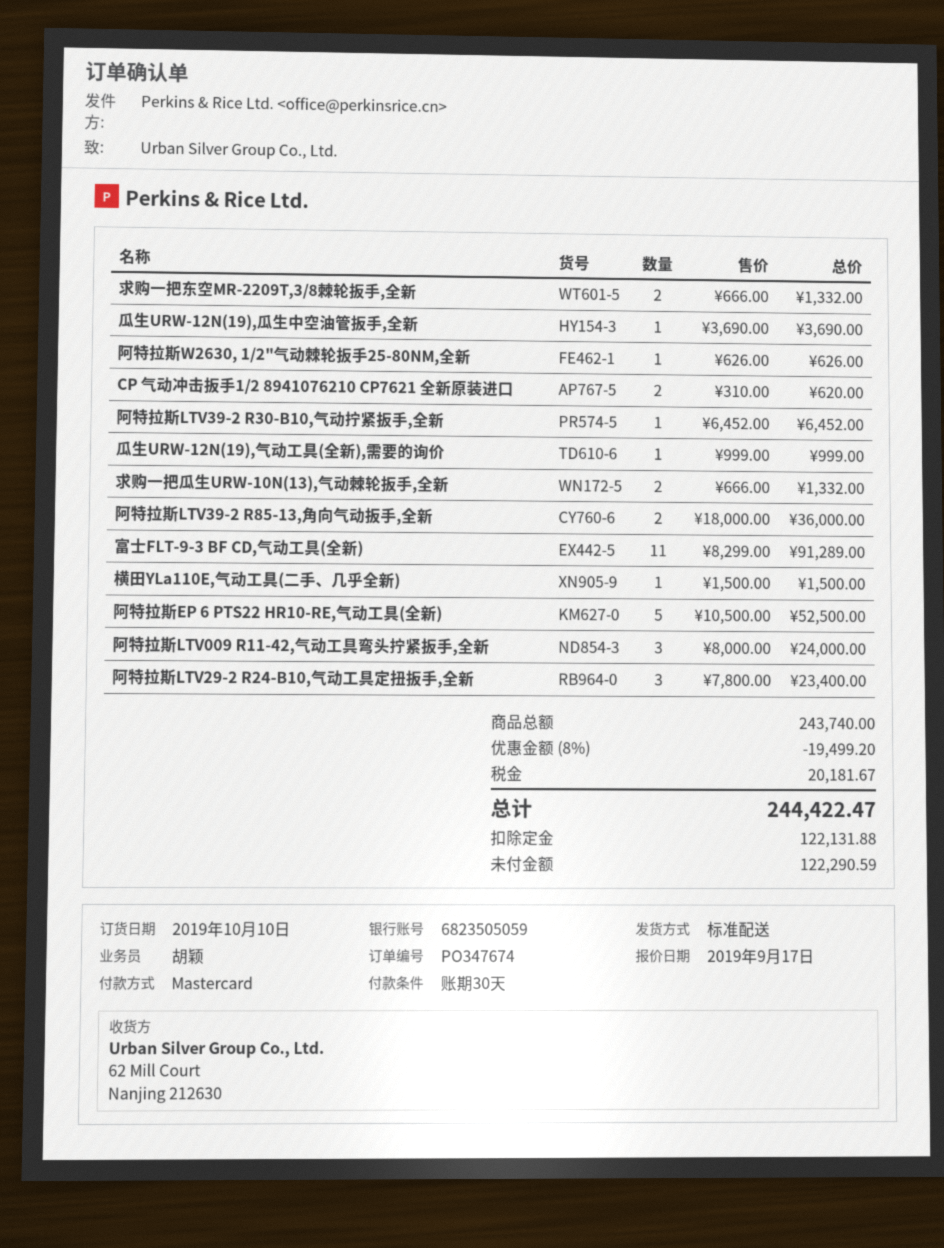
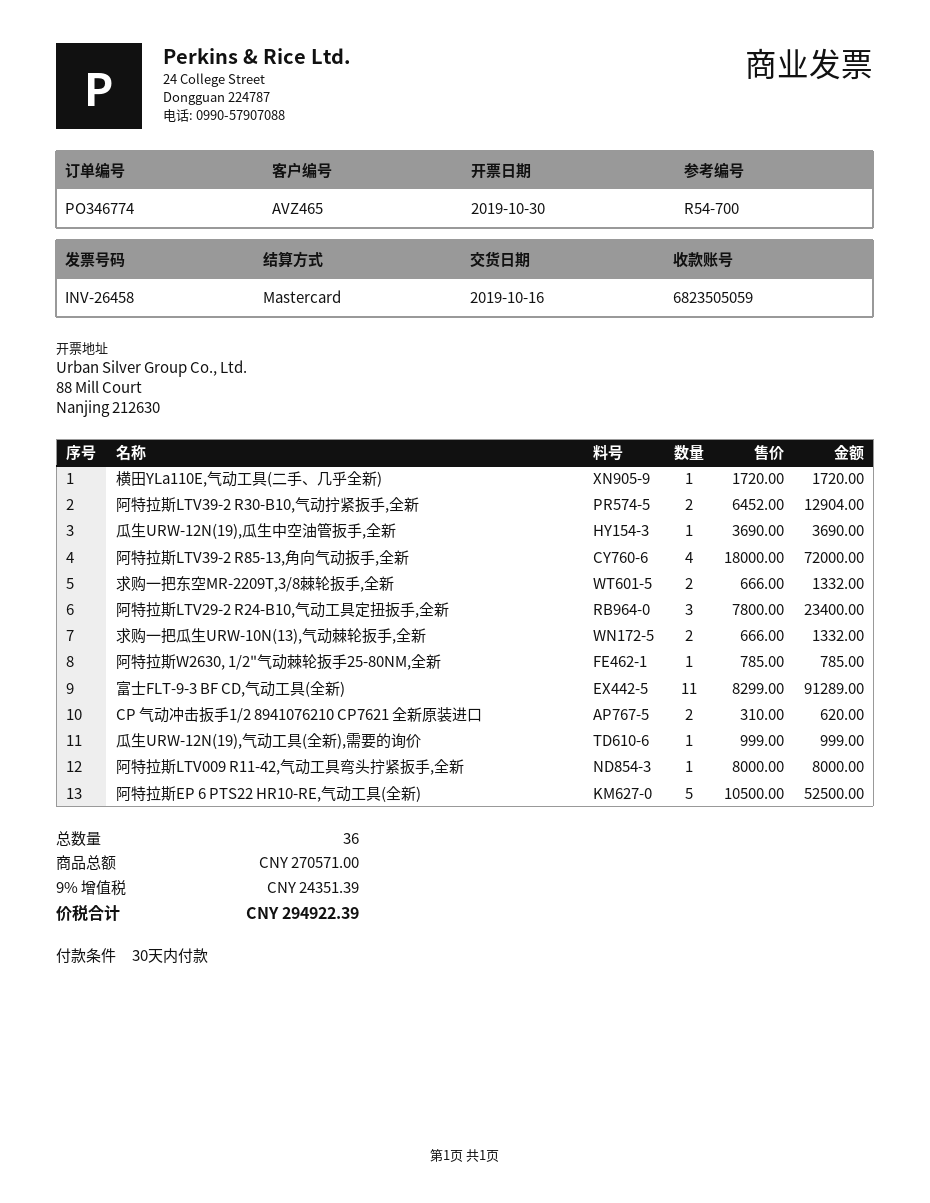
order number: PO347674 -> PO346774
阿特拉斯W2630, 1/2"气动棘轮扳手25-80NM,全新: 1 x 626.00 = 626.00 -> 1 x 785.00 = 785.00
阿特拉斯LTV39-2 R30-B10,气动拧紧扳手,全新: 1 x 6452.00 = 6452.00 -> 2 x 6452.00 = 12904.00
阿特拉斯LTV39-2 R85-13,角向气动扳手,全新: 2 x 18000.00 = 36000.00 -> 4 x 18000.00 = 72000.00
横田YLa110E,气动工具(二手、几乎全新): 1 x 1500.00 = 1500.00 -> 1 x 1720.00 = 1720.00
阿特拉斯LTV009 R11-42,气动工具弯头拧紧扳手,全新: 3 x 8000.00 = 24000.00 -> 1 x 8000.00 = 8000.00
subtotal: 243740.00 -> 270571.00
discount: 8% = 19499.20 -> none
tax: 20181.67 -> 24351.39
total: 244422.47 -> 294922.39

